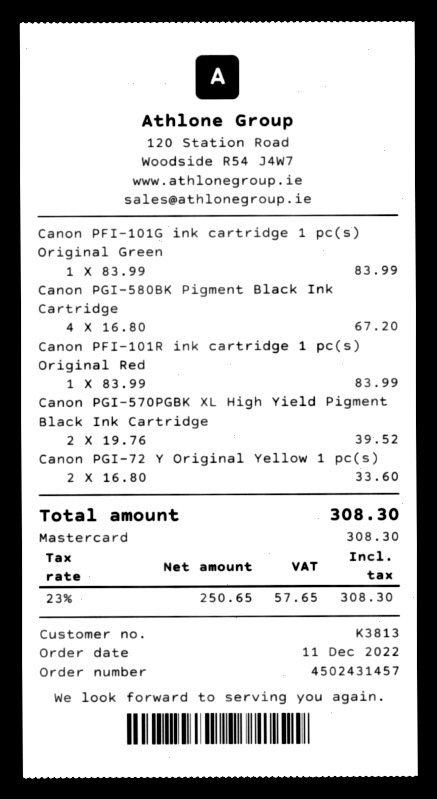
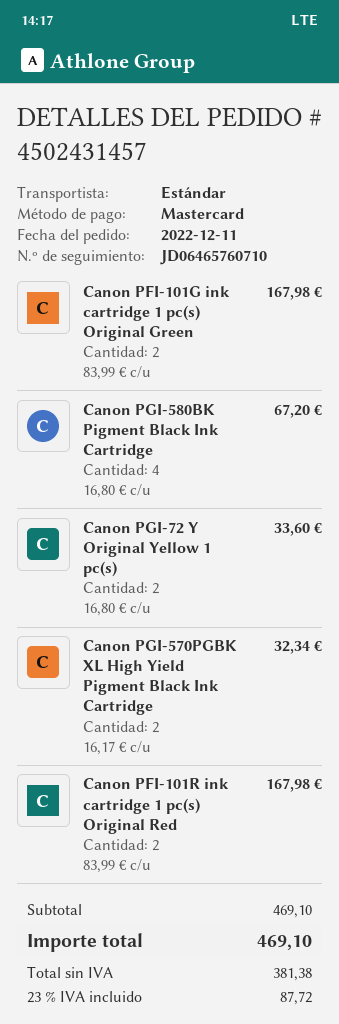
Canon PFI-101G ink cartridge 1 pc(s) Original Green: 1 x 83.99 = 83.99 -> 2 x 83.99 = 167.98
Canon PFI-101R ink cartridge 1 pc(s) Original Red: 1 x 83.99 = 83.99 -> 2 x 83.99 = 167.98
Canon PGI-570PGBK XL High Yield Pigment Black Ink Cartridge: 2 x 19.76 = 39.52 -> 2 x 16.17 = 32.34
net: 250.65 -> 381.38
tax: 23% = 57.65 -> 23% = 87.72
total: 308.30 -> 469.10

